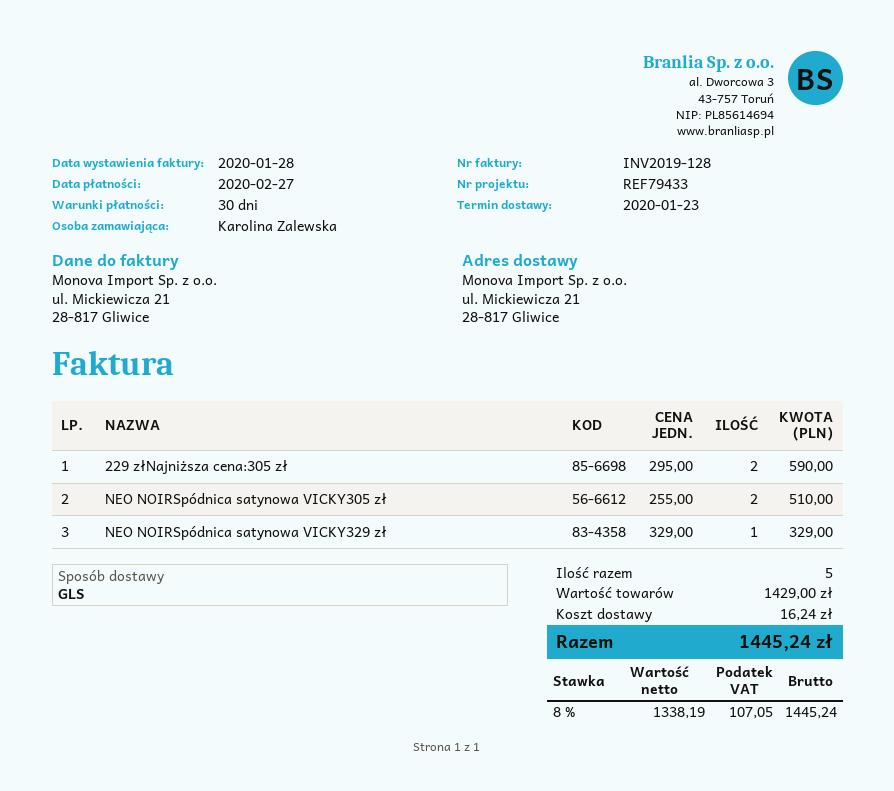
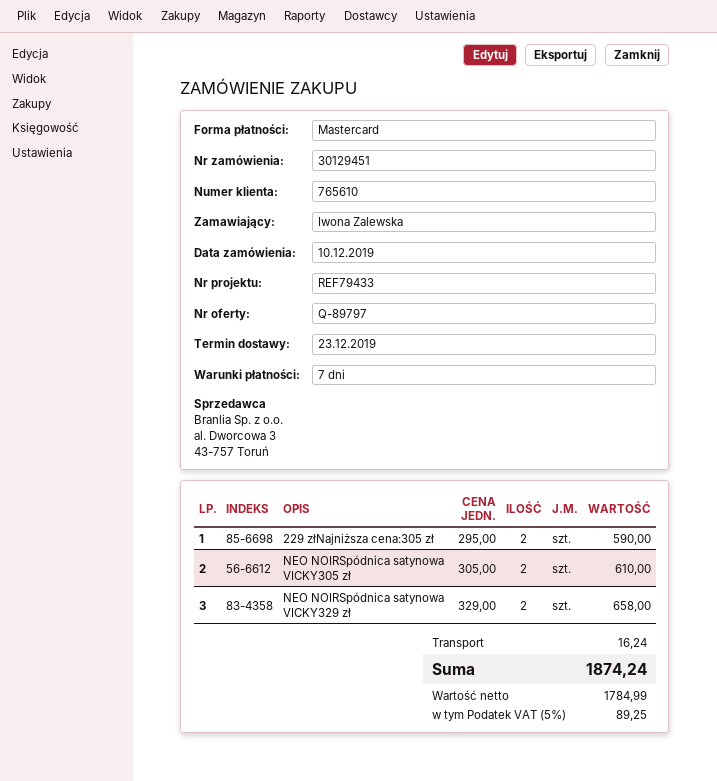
delivery date: 2020-01-23 -> 2019-12-23
payment terms: 30 days -> 7 days
ordered by: Karolina Zalewska -> Iwona Zalewska
NEO NOIRSpódnica satynowa VICKY305 zł: 2 x 255.00 = 510.00 -> 2 x 305.00 = 610.00
NEO NOIRSpódnica satynowa VICKY329 zł: 1 x 329.00 = 329.00 -> 2 x 329.00 = 658.00
net: 1338.19 -> 1784.99
tax: 8% = 107.05 -> 5% = 89.25
total: 1445.24 -> 1874.24

